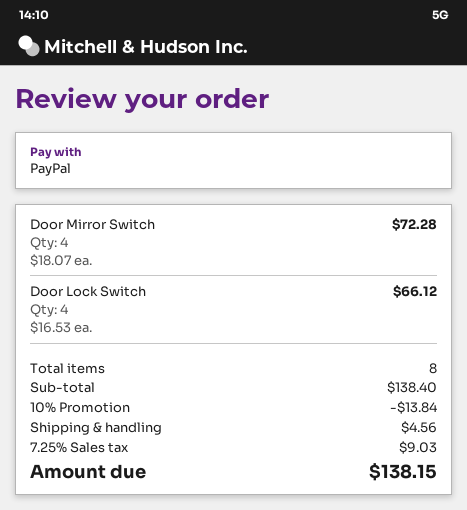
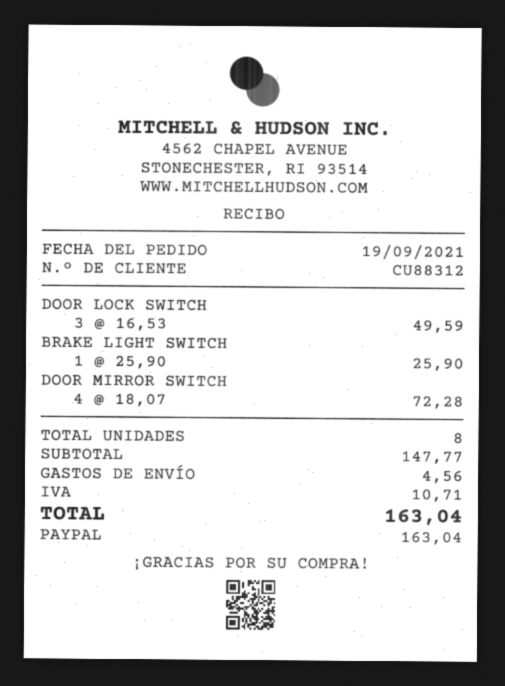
Door Lock Switch: 4 x 16.53 = 66.12 -> 3 x 16.53 = 49.59
BRAKE LIGHT SWITCH: none -> 1 x 25.90 = 25.90
subtotal: 138.40 -> 147.77
discount: 10% = 13.84 -> none
tax: 9.03 -> 10.71
total: 138.15 -> 163.04

